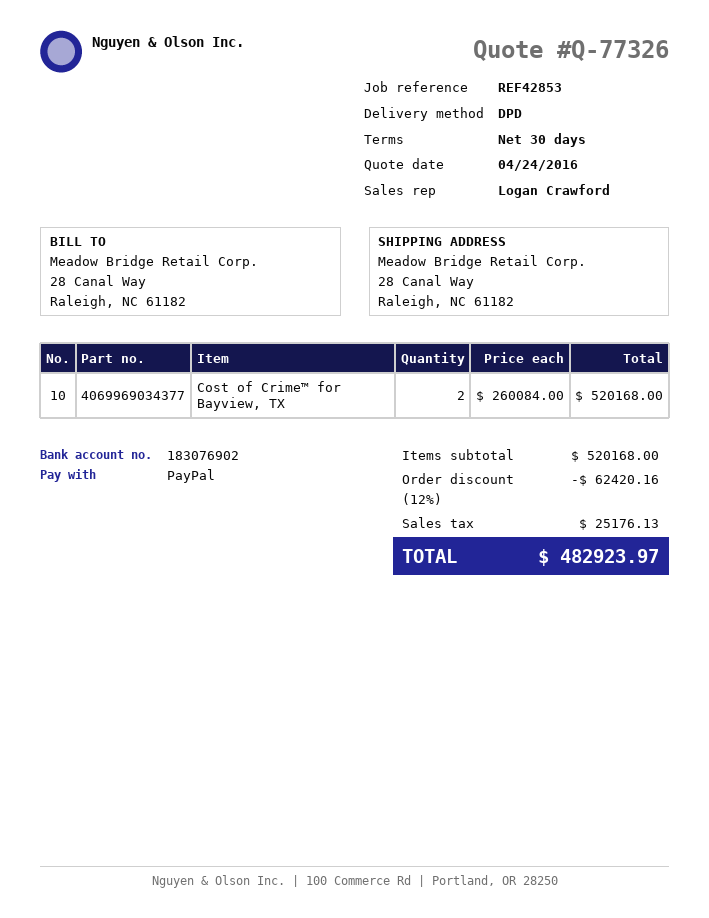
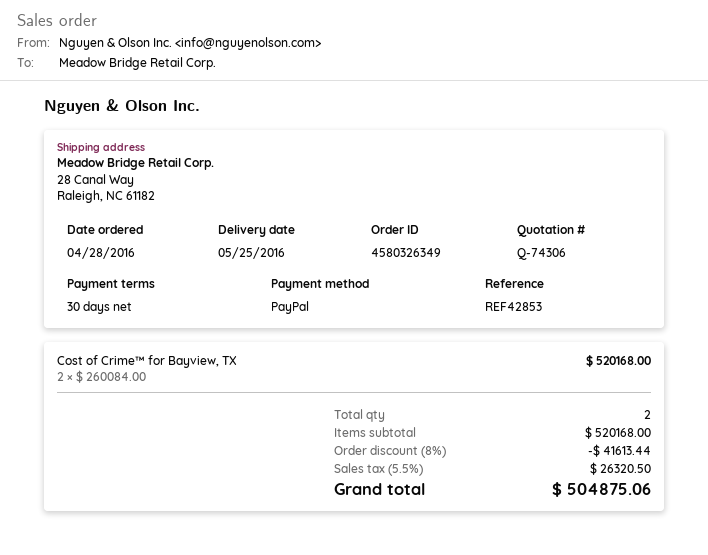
quote number: Q-77326 -> Q-74306
discount: 12% = 62420.16 -> 8% = 41613.44
tax: 25176.13 -> 26320.50
total: 482923.97 -> 504875.06

